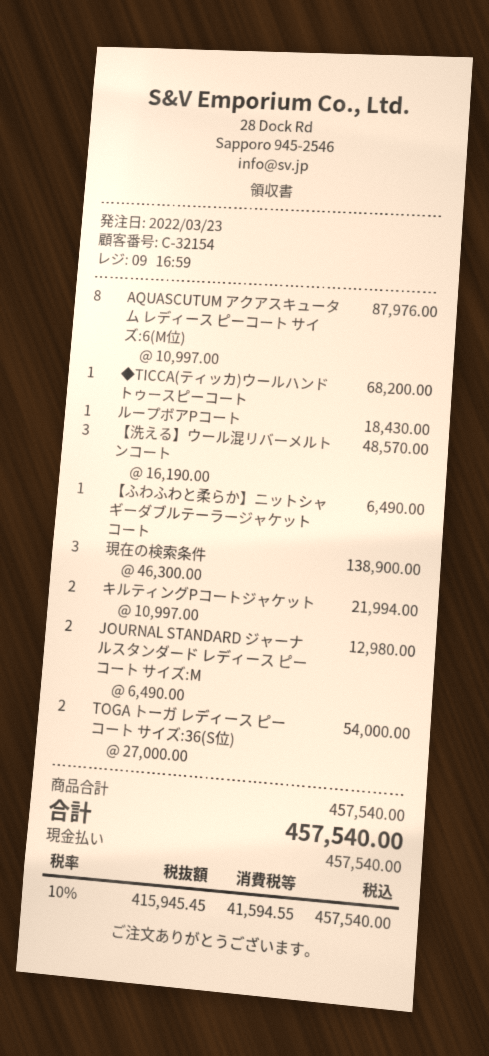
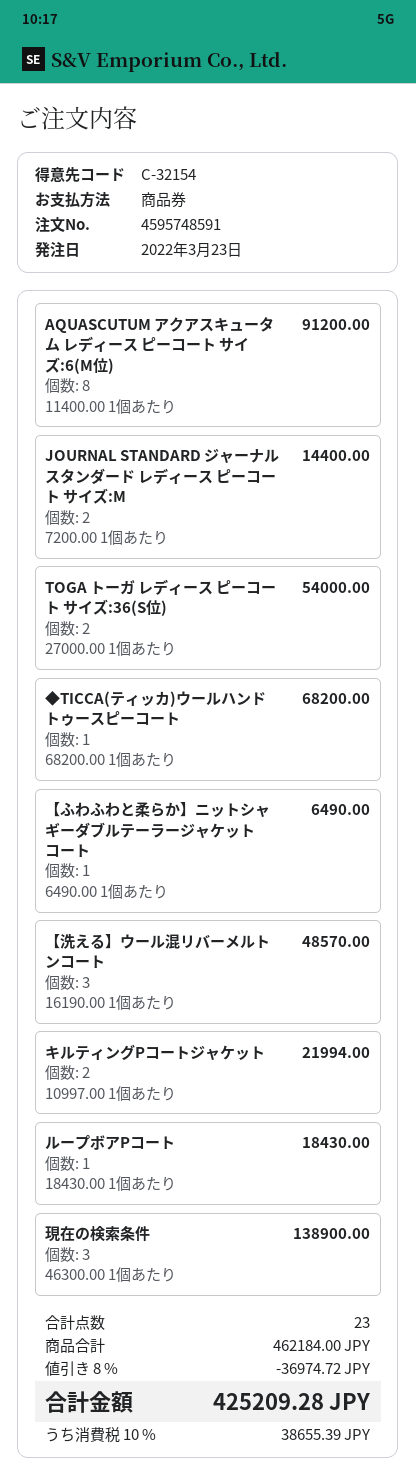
payment method: cash -> gift card
AQUASCUTUM アクアスキュータム レディース ピーコート サイズ:6(M位): 8 x 10997.00 = 87976.00 -> 8 x 11400.00 = 91200.00
JOURNAL STANDARD ジャーナルスタンダード レディース ピーコート サイズ:M: 2 x 6490.00 = 12980.00 -> 2 x 7200.00 = 14400.00
subtotal: 457540.00 -> 462184.00
discount: none -> 8% = 36974.72
tax: 10% = 41594.55 -> 10% = 38655.39
total: 457540.00 -> 425209.28

